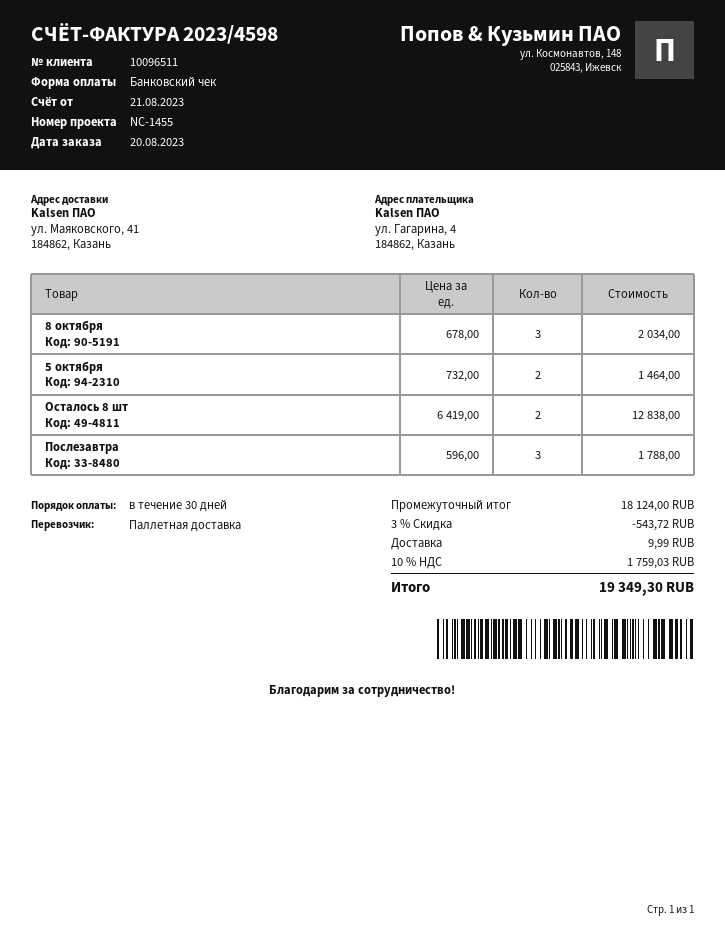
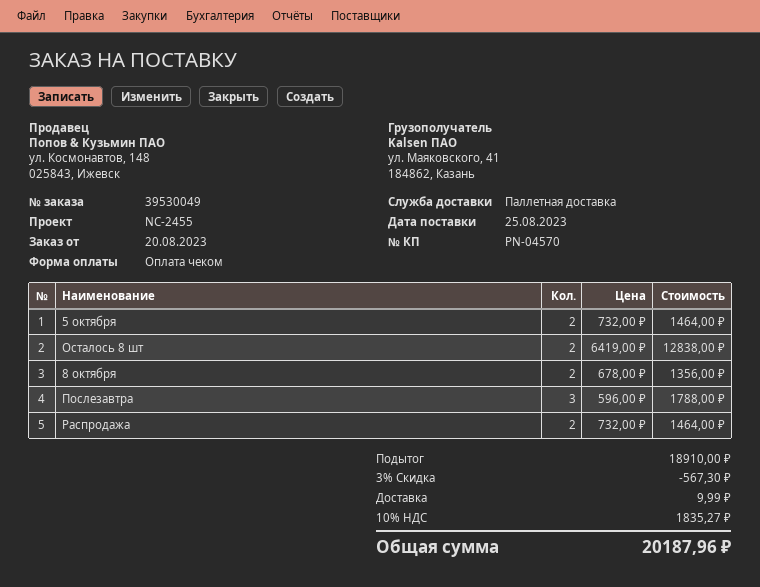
reference: NC-1455 -> NC-2455
8 октября: 3 x 678.00 = 2034.00 -> 2 x 678.00 = 1356.00
Распродажа: none -> 2 x 732.00 = 1464.00
subtotal: 18124.00 -> 18910.00
discount: 3% = 543.72 -> 3% = 567.30
tax: 10% = 1759.03 -> 10% = 1835.27
total: 19349.30 -> 20187.96

